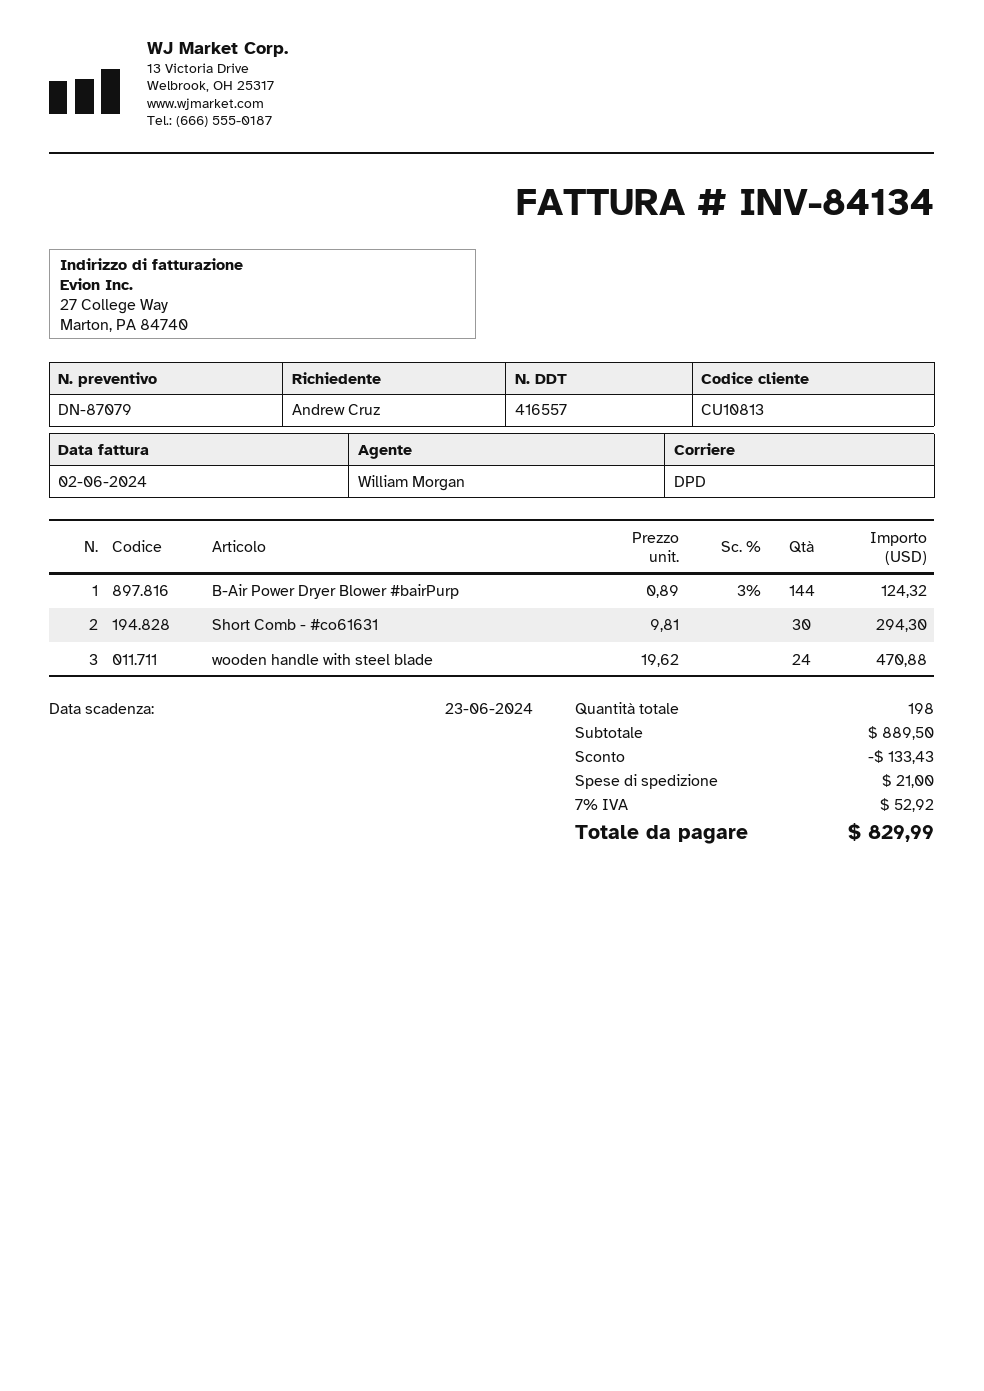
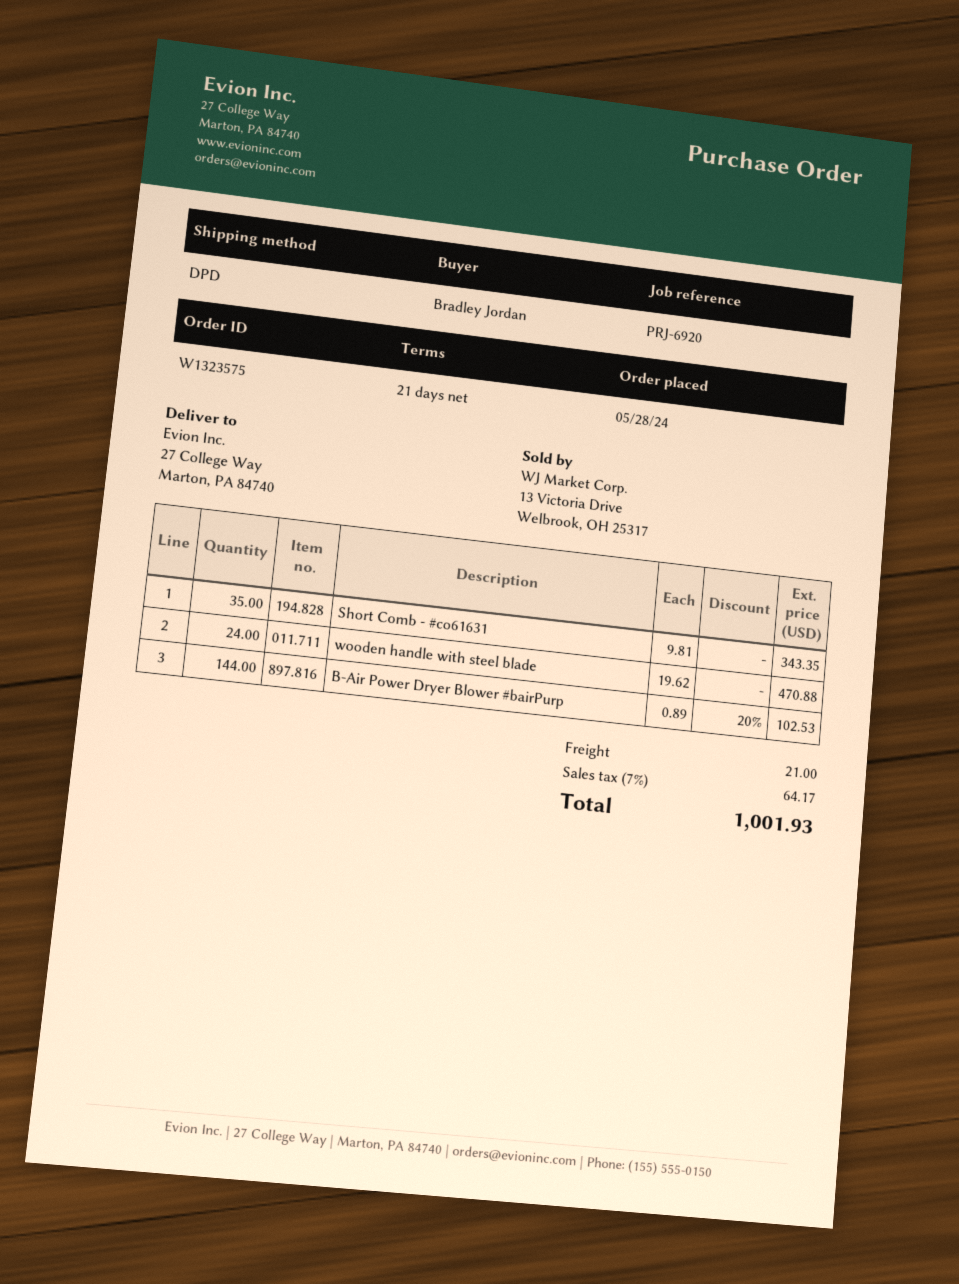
ordered by: Andrew Cruz -> Bradley Jordan
B-Air Power Dryer Blower #bairPurp: 144 x 0.89 - 3% = 124.32 -> 144 x 0.89 - 20% = 102.53
Short Comb - #co61631: 30 x 9.81 = 294.30 -> 35 x 9.81 = 343.35
discount: 133.43 -> none
tax: 7% = 52.92 -> 7% = 64.17
total: 829.99 -> 1001.93

